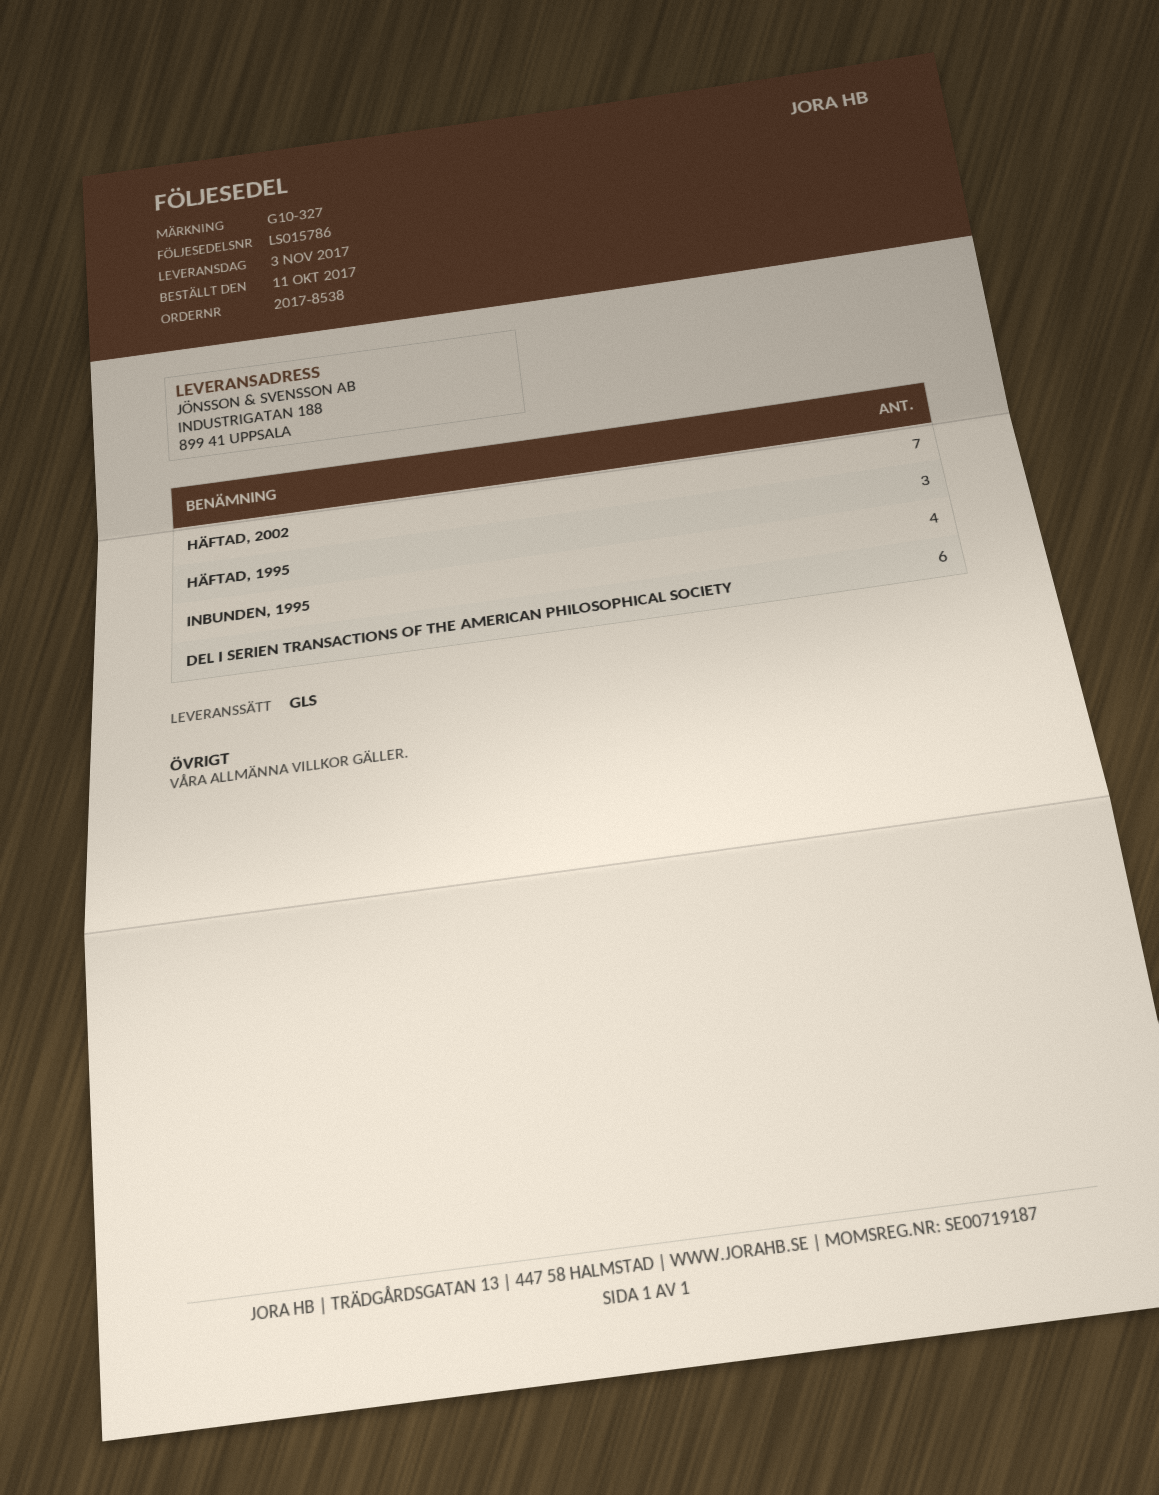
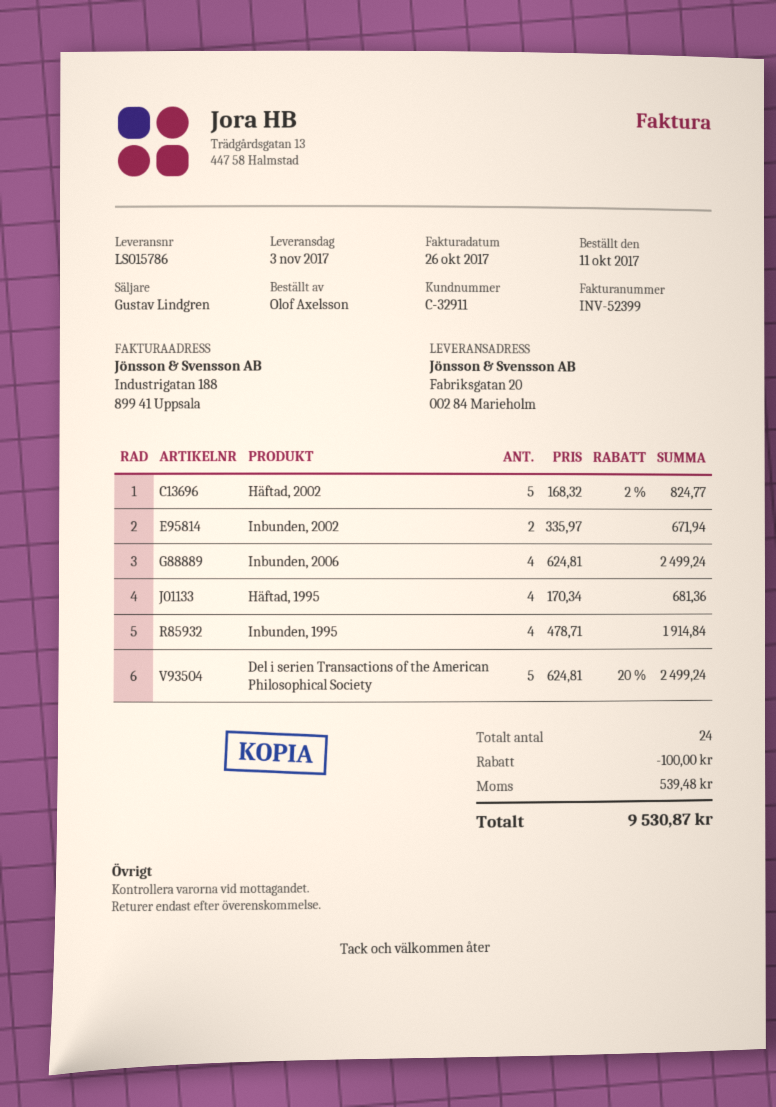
ship to: INDUSTRIGATAN 188, 899 41 UPPSALA -> Fabriksgatan 20, 002 84 Marieholm
HÄFTAD, 2002: 7 -> 5
HÄFTAD, 1995: 3 -> 4
DEL I SERIEN TRANSACTIONS OF THE AMERICAN PHILOSOPHICAL SOCIETY: 6 -> 5
Inbunden, 2002: none -> 2
Inbunden, 2006: none -> 4

